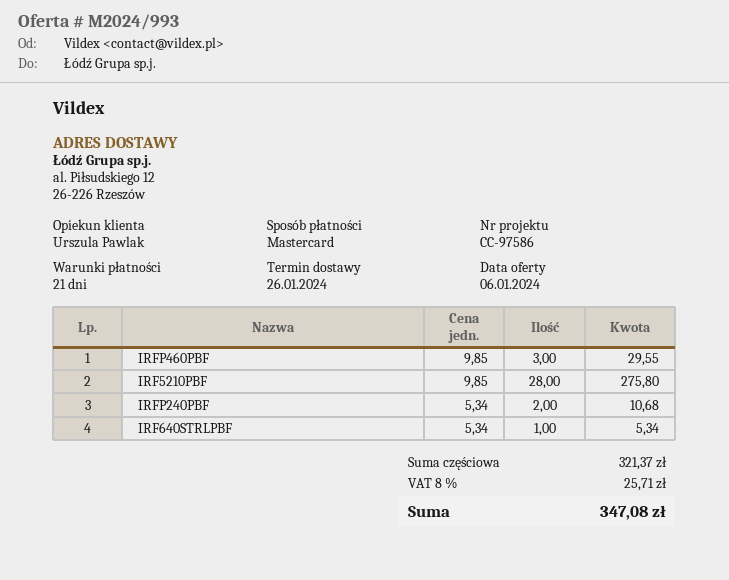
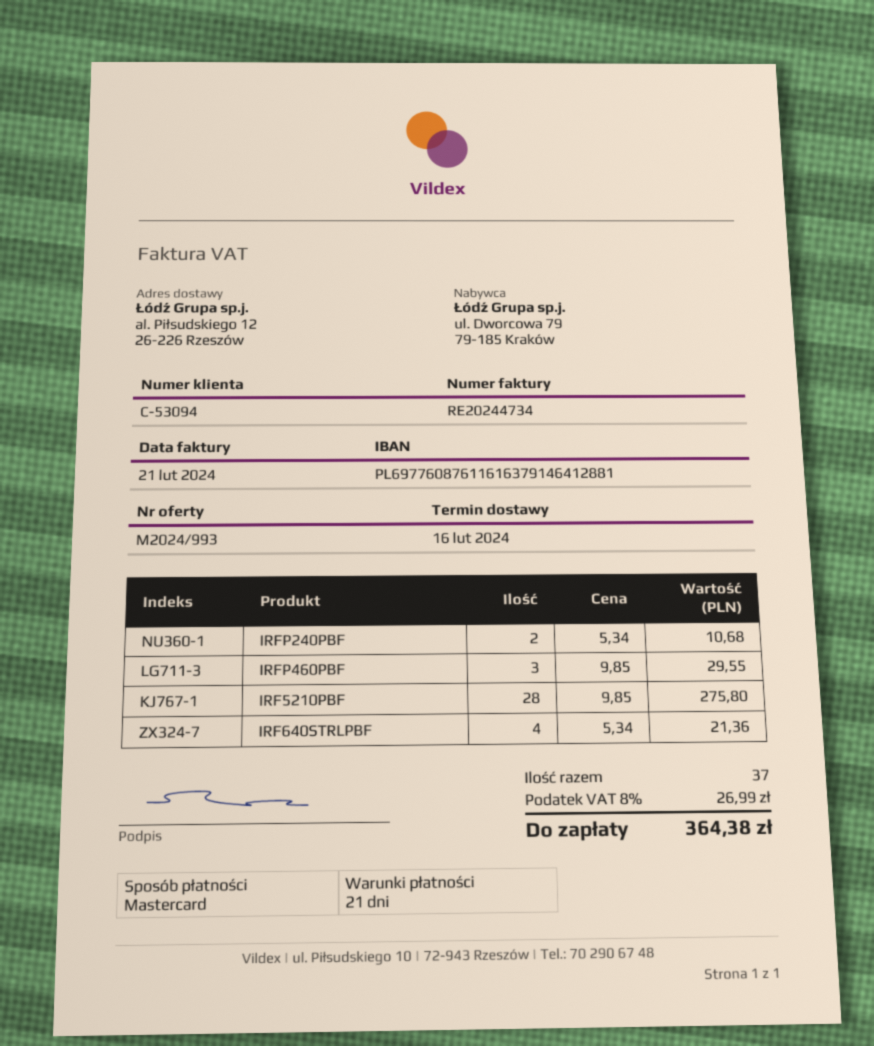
delivery date: 2024-01-26 -> 2024-02-16
IRF640STRLPBF: 1 x 5.34 = 5.34 -> 4 x 5.34 = 21.36
tax: 8% = 25.71 -> 8% = 26.99
total: 347.08 -> 364.38

